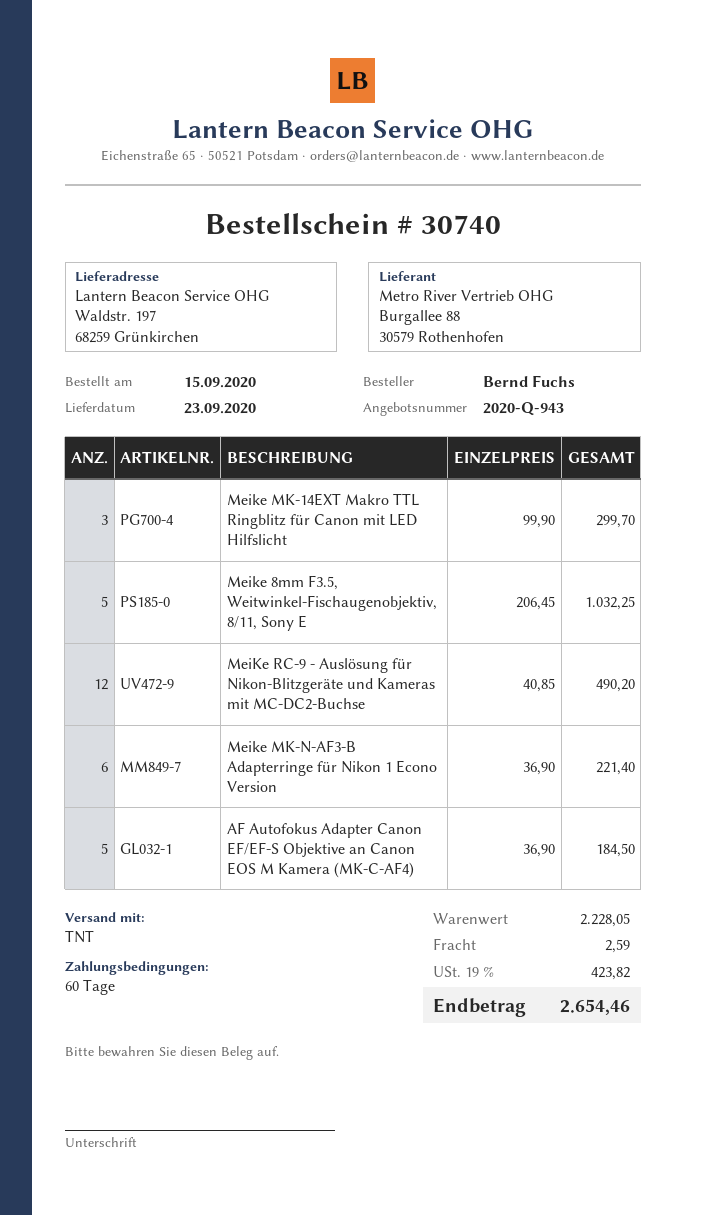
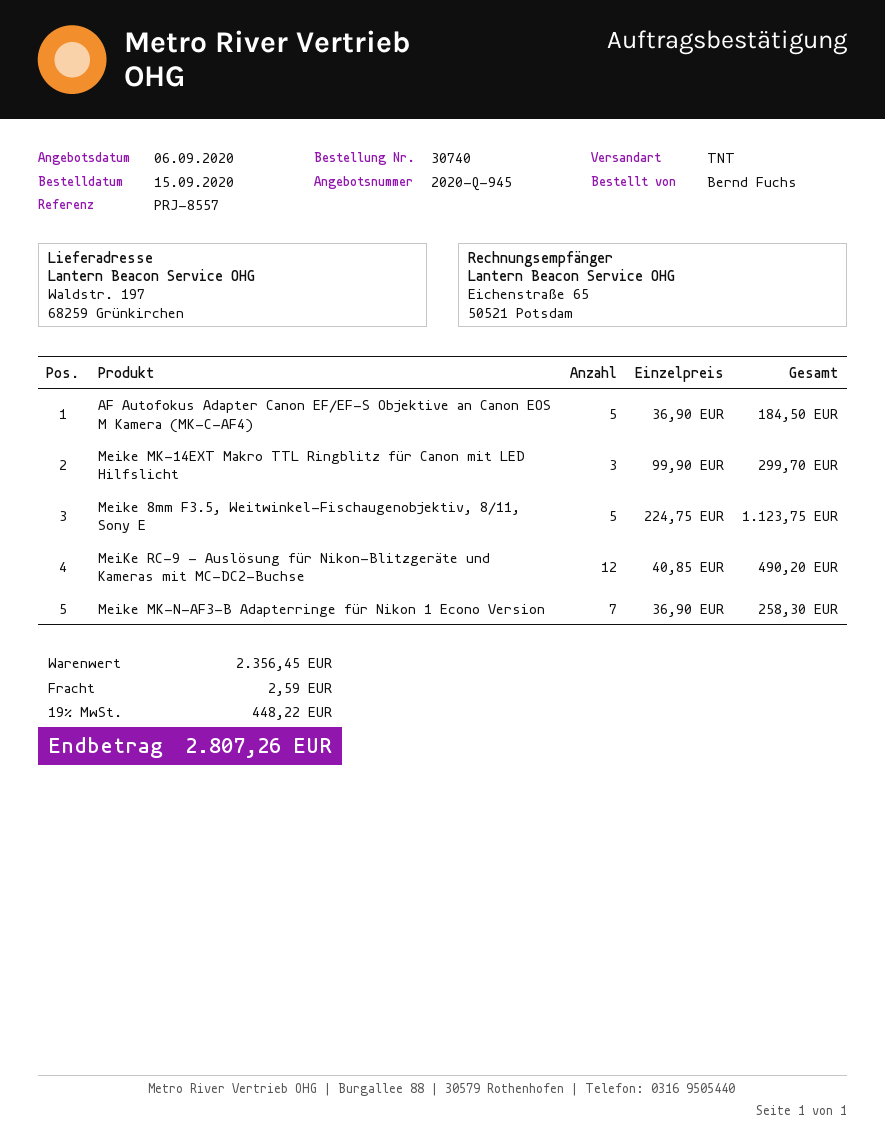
quote number: 2020-Q-943 -> 2020-Q-945
Meike 8mm F3.5, Weitwinkel-Fischaugenobjektiv, 8/11, Sony E: 5 x 206.45 = 1032.25 -> 5 x 224.75 = 1123.75
Meike MK-N-AF3-B Adapterringe für Nikon 1 Econo Version: 6 x 36.90 = 221.40 -> 7 x 36.90 = 258.30
subtotal: 2228.05 -> 2356.45
tax: 19% = 423.82 -> 19% = 448.22
total: 2654.46 -> 2807.26

